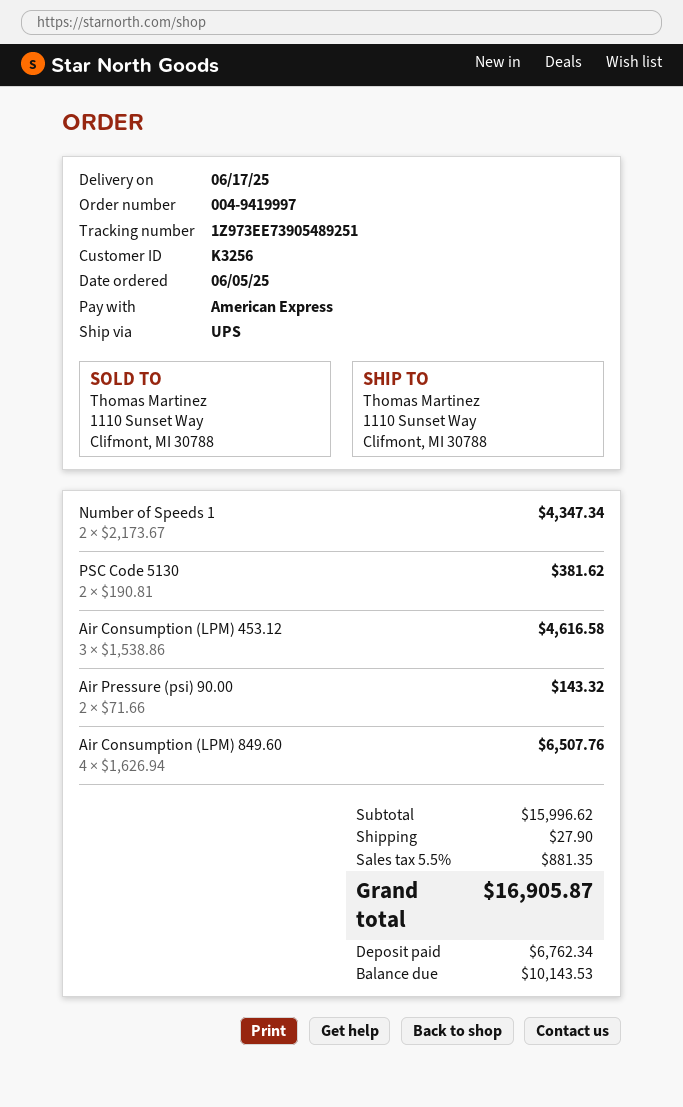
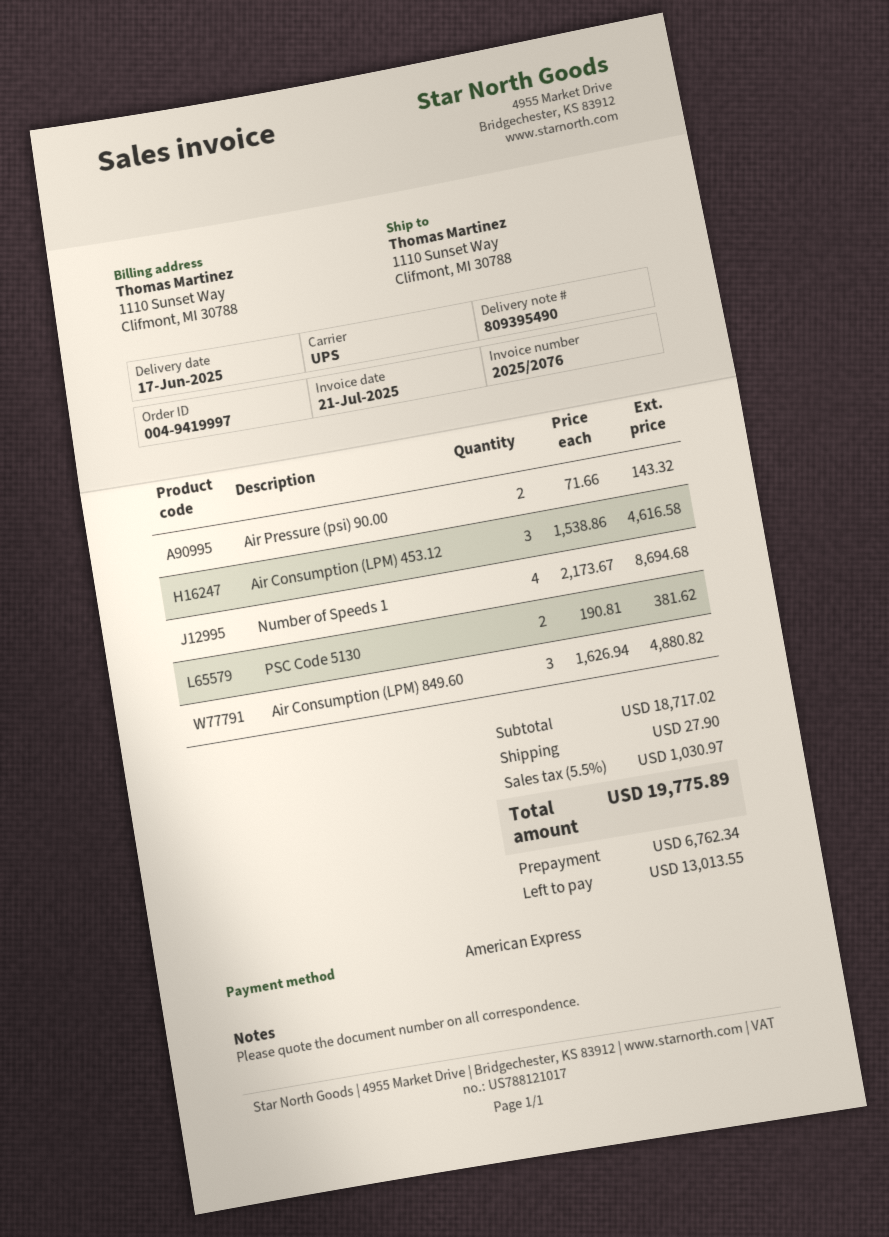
Number of Speeds 1: 2 x 2173.67 = 4347.34 -> 4 x 2173.67 = 8694.68
Air Consumption (LPM) 849.60: 4 x 1626.94 = 6507.76 -> 3 x 1626.94 = 4880.82
subtotal: 15996.62 -> 18717.02
tax: 5.5% = 881.35 -> 5.5% = 1030.97
total: 16905.87 -> 19775.89
balance: 10143.53 -> 13013.55

